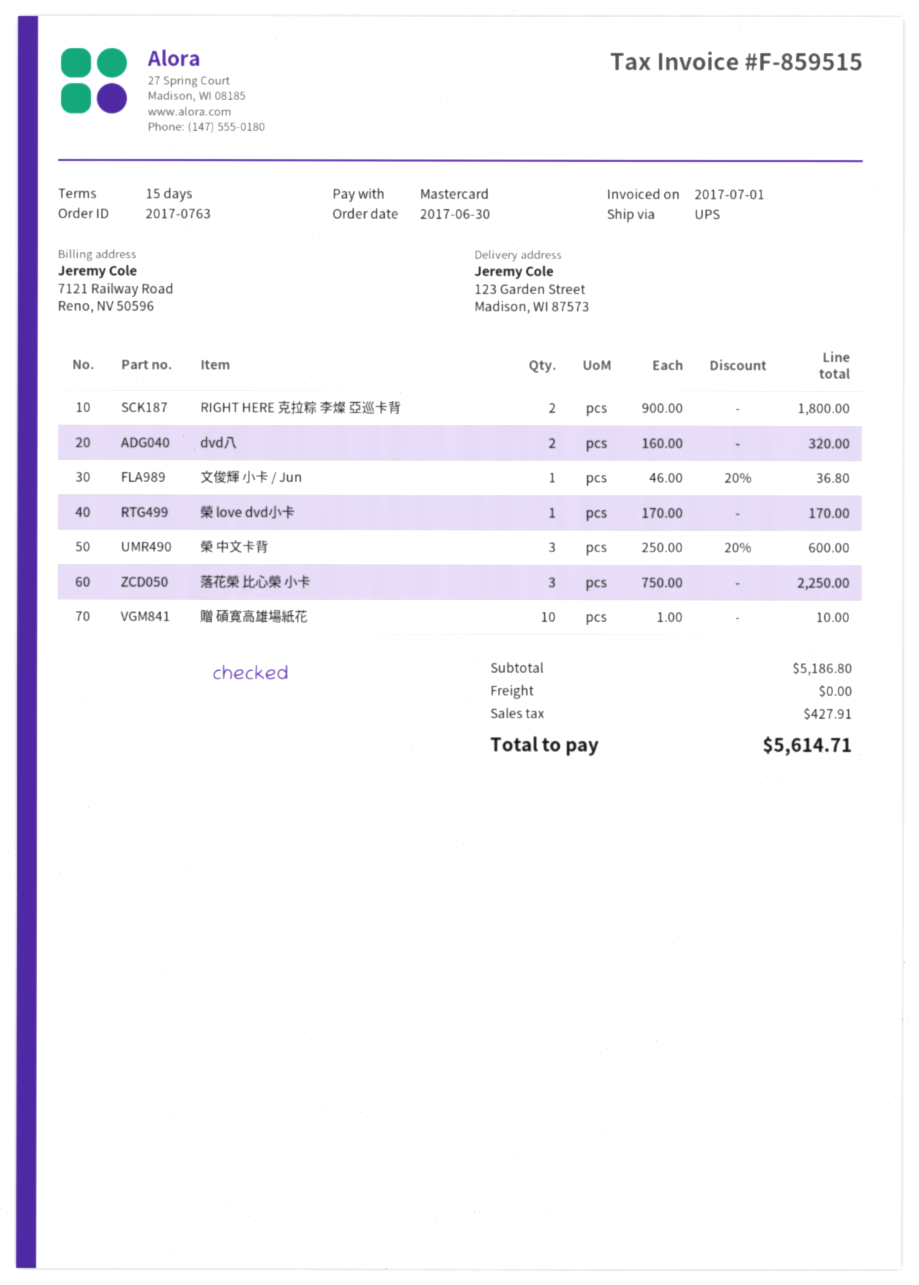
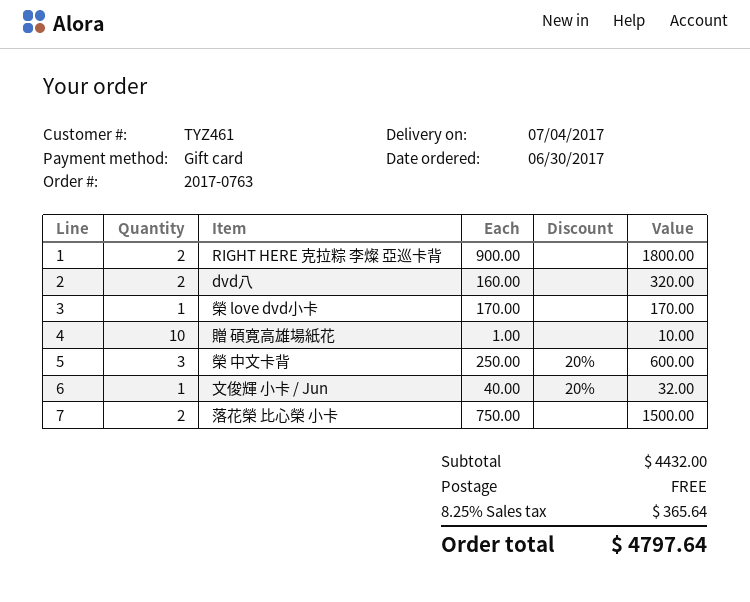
payment method: Mastercard -> gift card
文俊輝 小卡 / Jun: 1 x 46.00 - 20% = 36.80 -> 1 x 40.00 - 20% = 32.00
落花榮 比心榮 小卡: 3 x 750.00 = 2250.00 -> 2 x 750.00 = 1500.00
subtotal: 5186.80 -> 4432.00
tax: 427.91 -> 365.64
total: 5614.71 -> 4797.64

